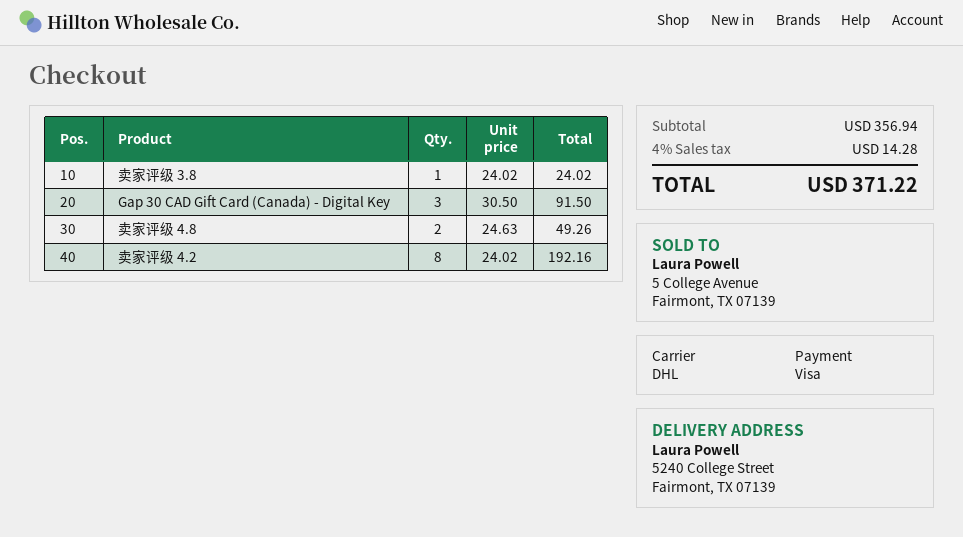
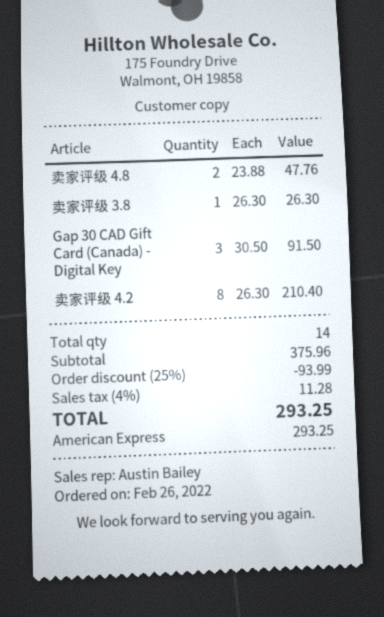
payment method: Visa -> American Express
卖家评级 3.8: 1 x 24.02 = 24.02 -> 1 x 26.30 = 26.30
卖家评级 4.8: 2 x 24.63 = 49.26 -> 2 x 23.88 = 47.76
卖家评级 4.2: 8 x 24.02 = 192.16 -> 8 x 26.30 = 210.40
subtotal: 356.94 -> 375.96
discount: none -> 25% = 93.99
tax: 4% = 14.28 -> 4% = 11.28
total: 371.22 -> 293.25

